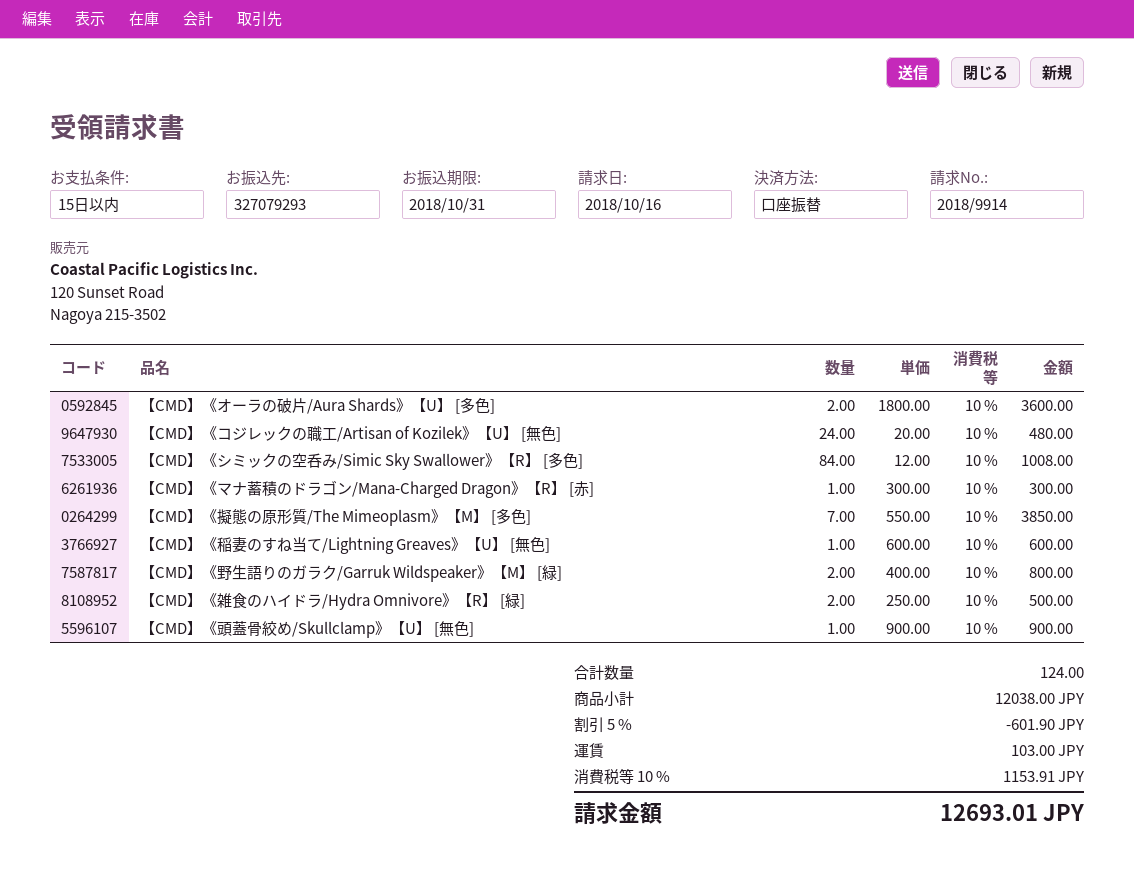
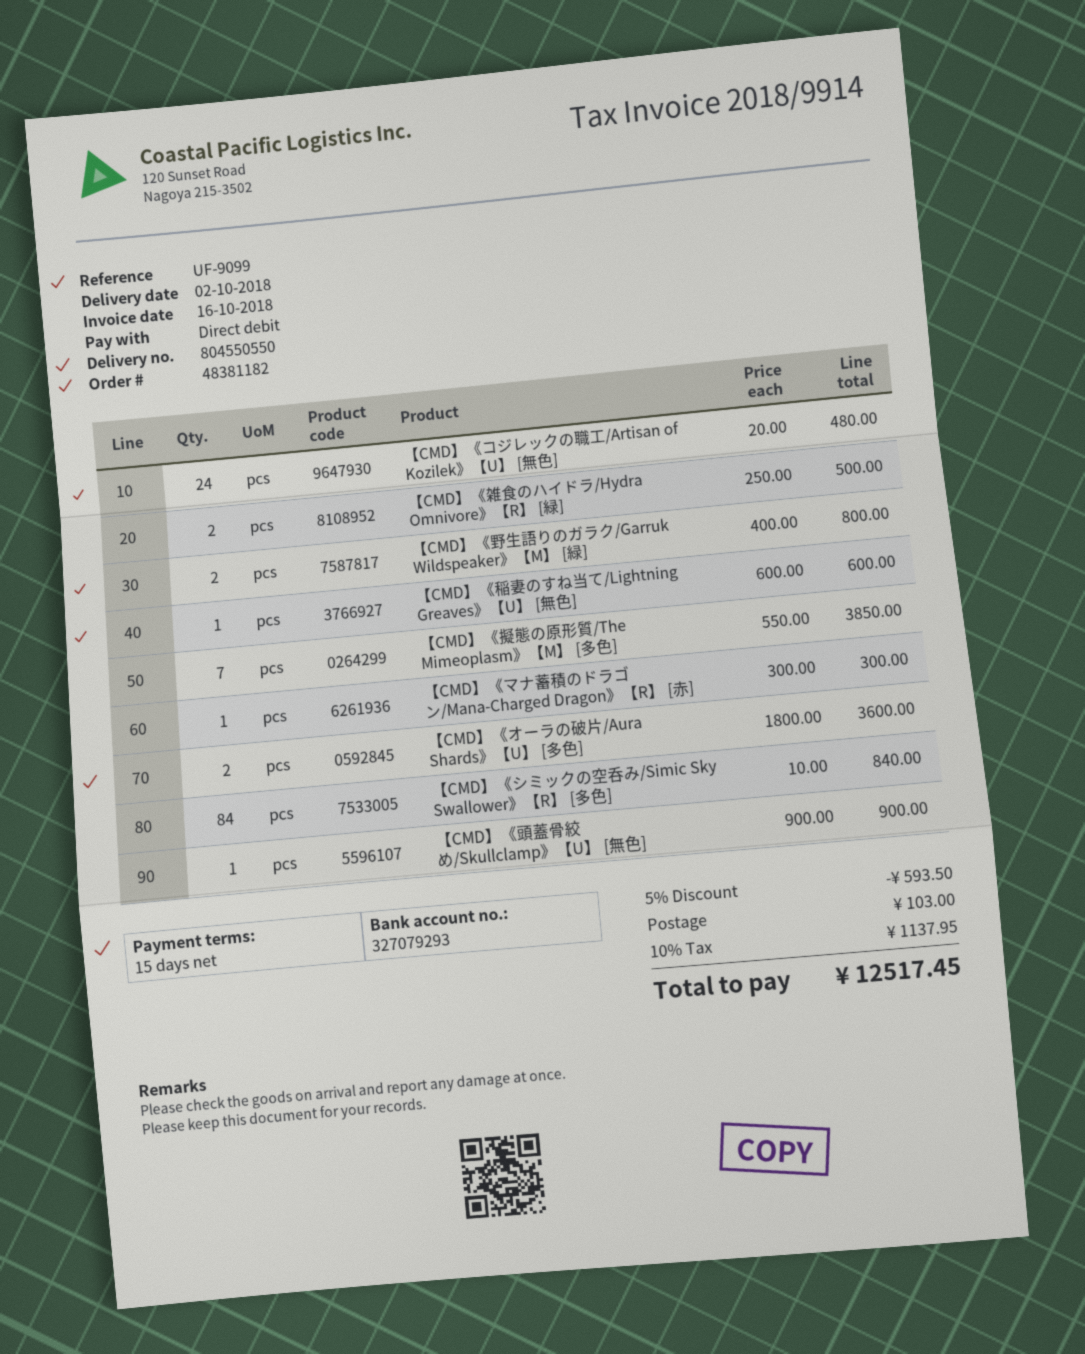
【CMD】《シミックの空呑み/Simic Sky Swallower》【R】 [多色]: 84 x 12.00 = 1008.00 -> 84 x 10.00 = 840.00
discount: 5% = 601.90 -> 5% = 593.50
tax: 10% = 1153.91 -> 10% = 1137.95
total: 12693.01 -> 12517.45

